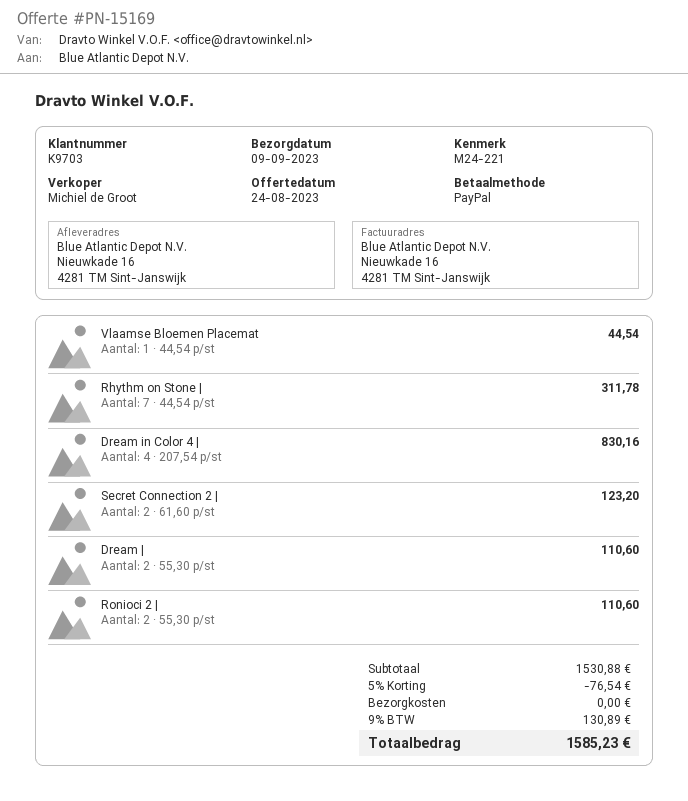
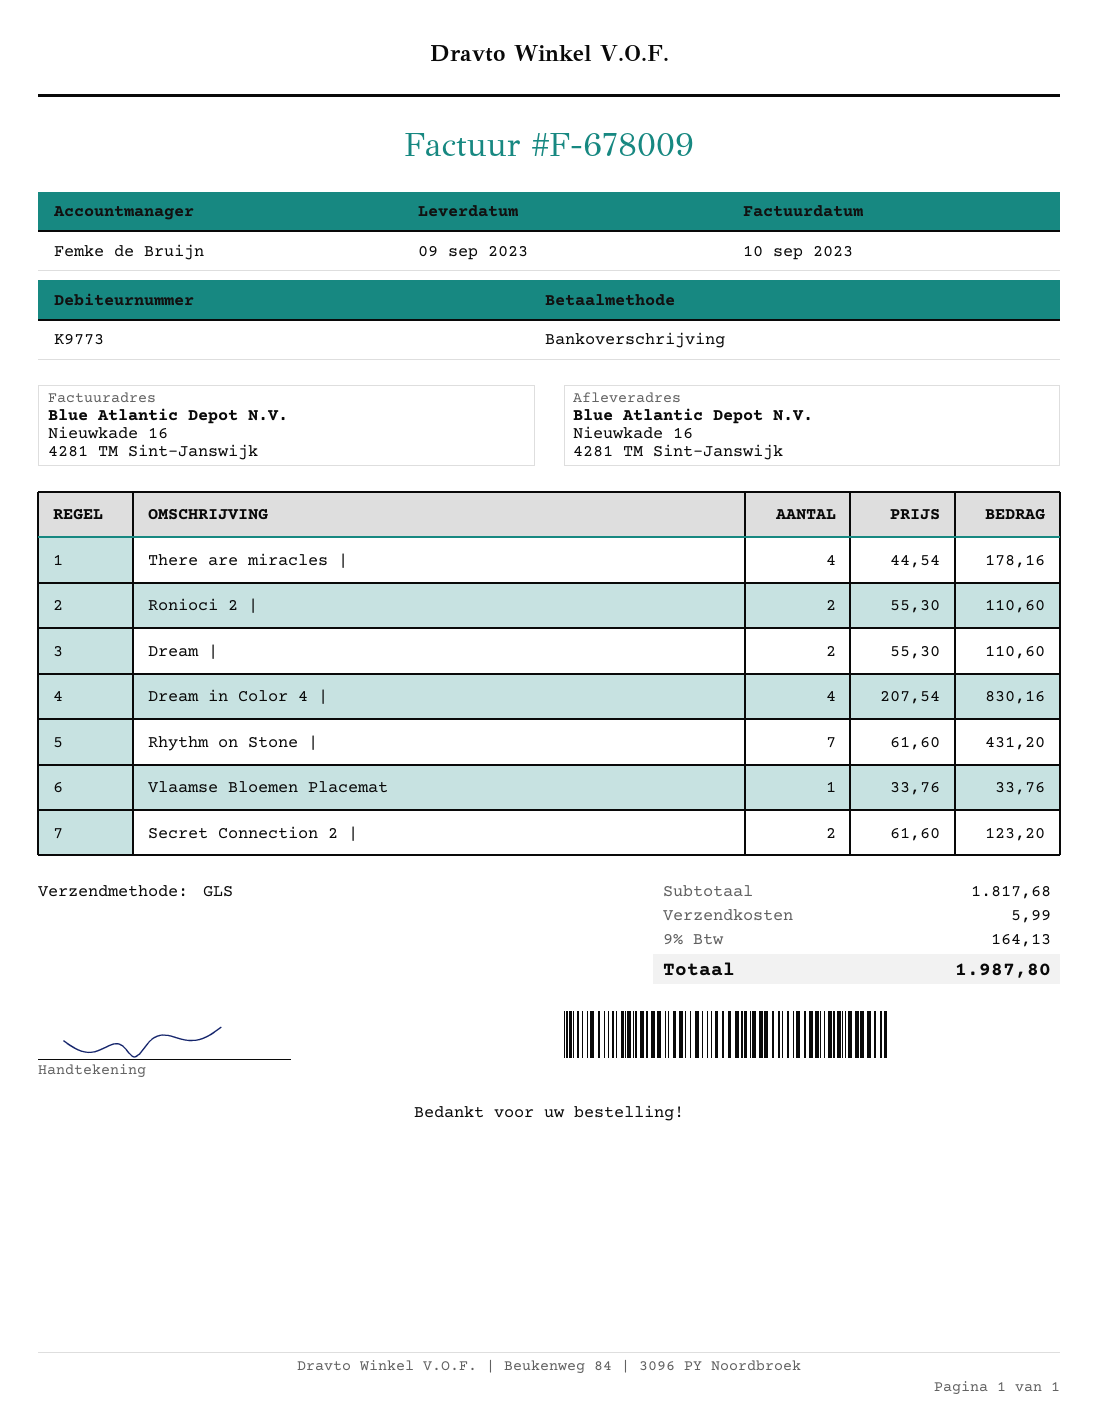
customer number: K9703 -> K9773
sales rep: Michiel de Groot -> Femke de Bruijn
payment method: PayPal -> bank transfer
Vlaamse Bloemen Placemat: 1 x 44.54 = 44.54 -> 1 x 33.76 = 33.76
Rhythm on Stone |: 7 x 44.54 = 311.78 -> 7 x 61.60 = 431.20
There are miracles |: none -> 4 x 44.54 = 178.16
subtotal: 1530.88 -> 1817.68
discount: 5% = 76.54 -> none
shipping: 0.00 -> 5.99
tax: 9% = 130.89 -> 9% = 164.13
total: 1585.23 -> 1987.80

